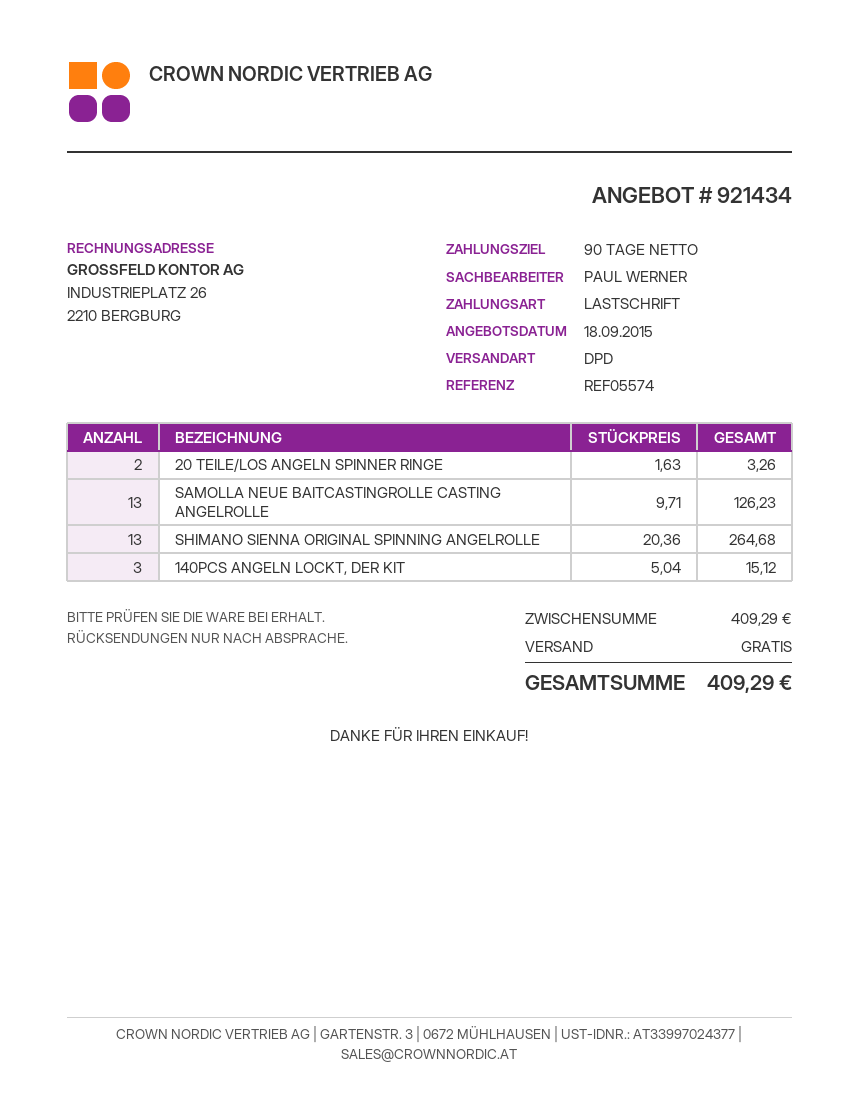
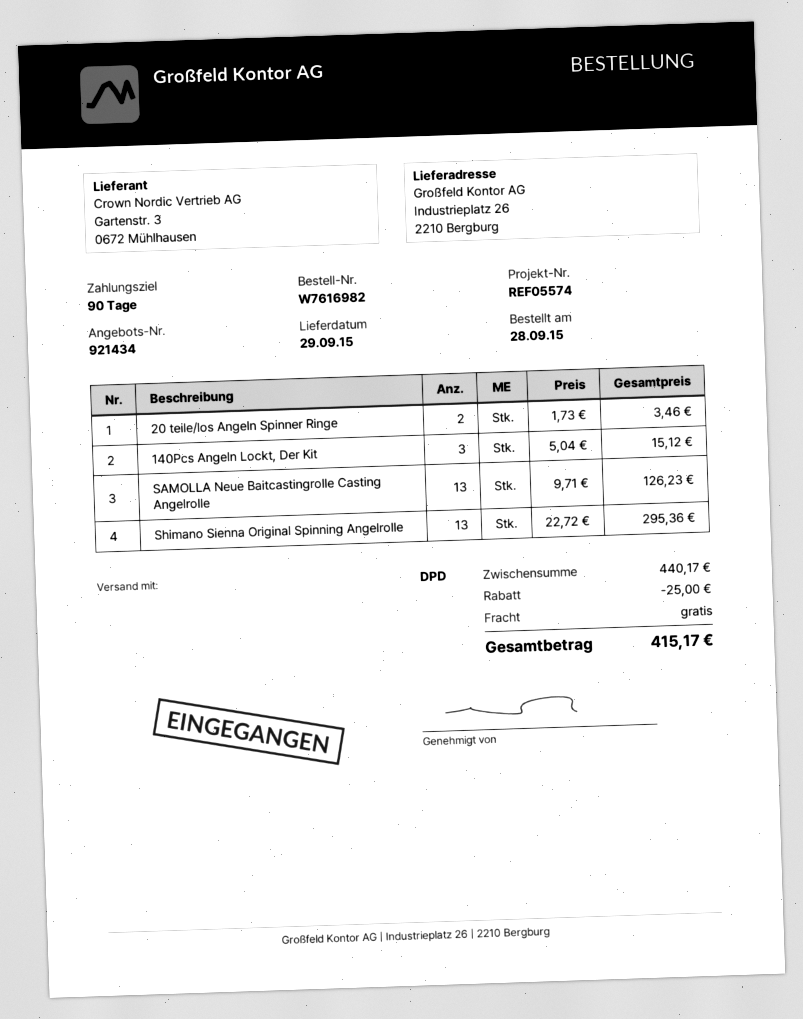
20 TEILE/LOS ANGELN SPINNER RINGE: 2 x 1.63 = 3.26 -> 2 x 1.73 = 3.46
SHIMANO SIENNA ORIGINAL SPINNING ANGELROLLE: 13 x 20.36 = 264.68 -> 13 x 22.72 = 295.36
subtotal: 409.29 -> 440.17
discount: none -> 25.00
total: 409.29 -> 415.17

